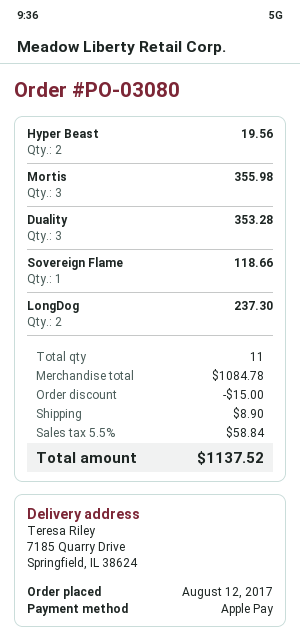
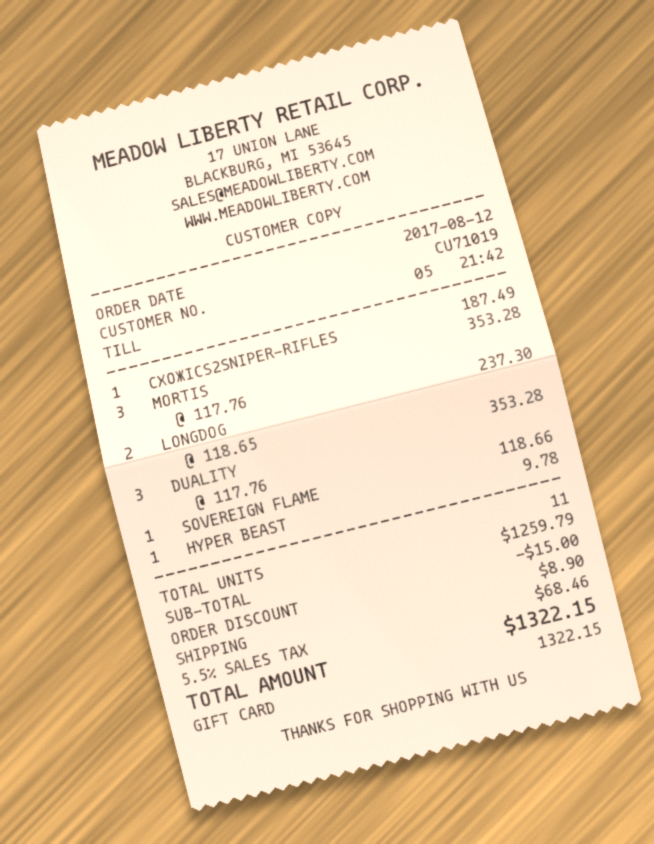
payment method: Apple Pay -> gift card
Hyper Beast: 2 for 19.56 -> 1 for 9.78
Mortis: 3 for 355.98 -> 3 for 353.28
СХОЖІCS2SNIPER-RIFLES: none -> 1 for 187.49
subtotal: 1084.78 -> 1259.79
tax: 5.5% = 58.84 -> 5.5% = 68.46
total: 1137.52 -> 1322.15

